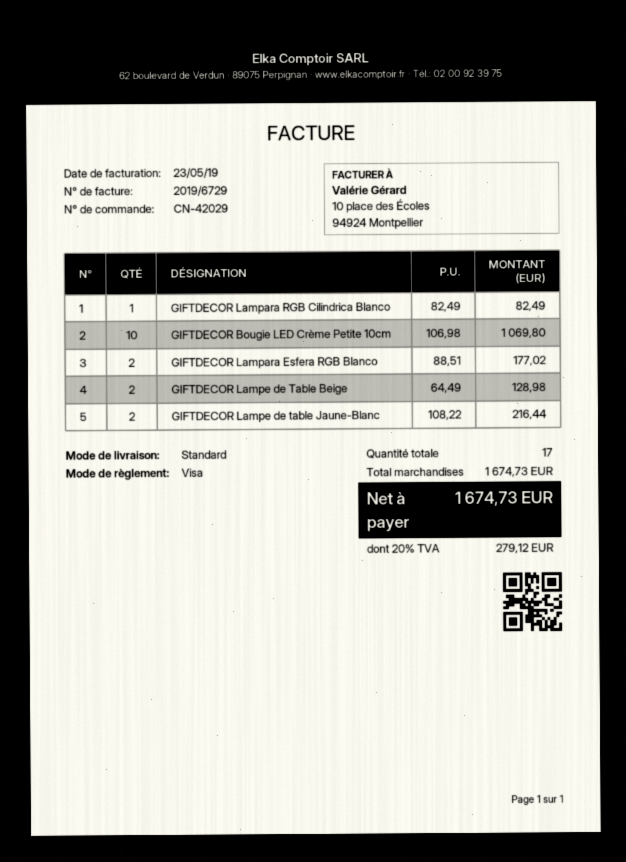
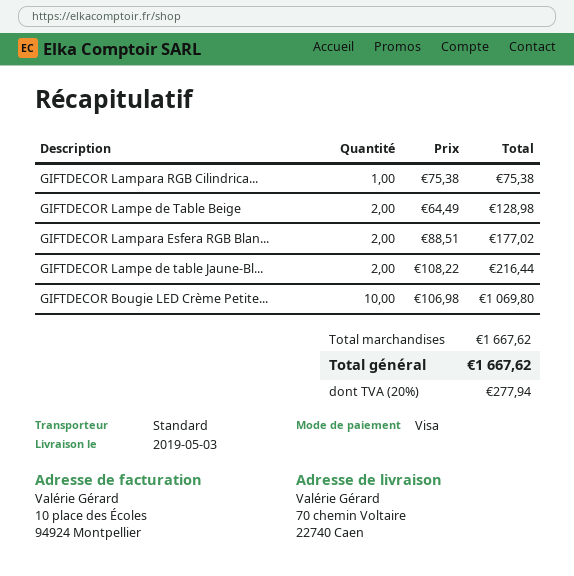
GIFTDECOR Lampara RGB Cilindrica Blanco: 1 x 82.49 = 82.49 -> 1 x 75.38 = 75.38
subtotal: 1674.73 -> 1667.62
tax: 20% = 279.12 -> 20% = 277.94
total: 1674.73 -> 1667.62

